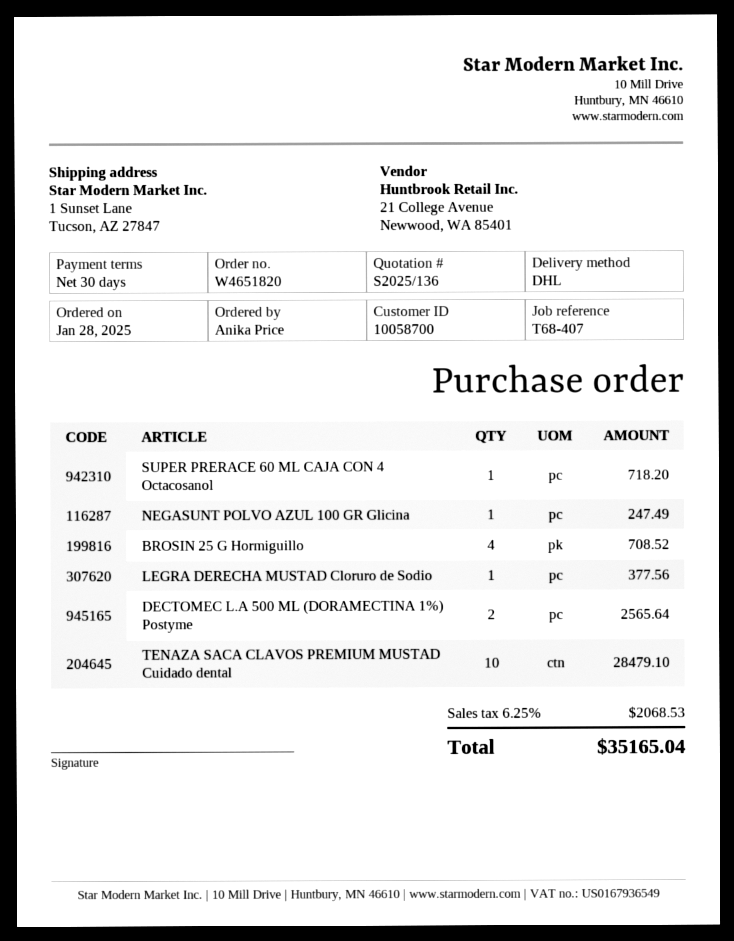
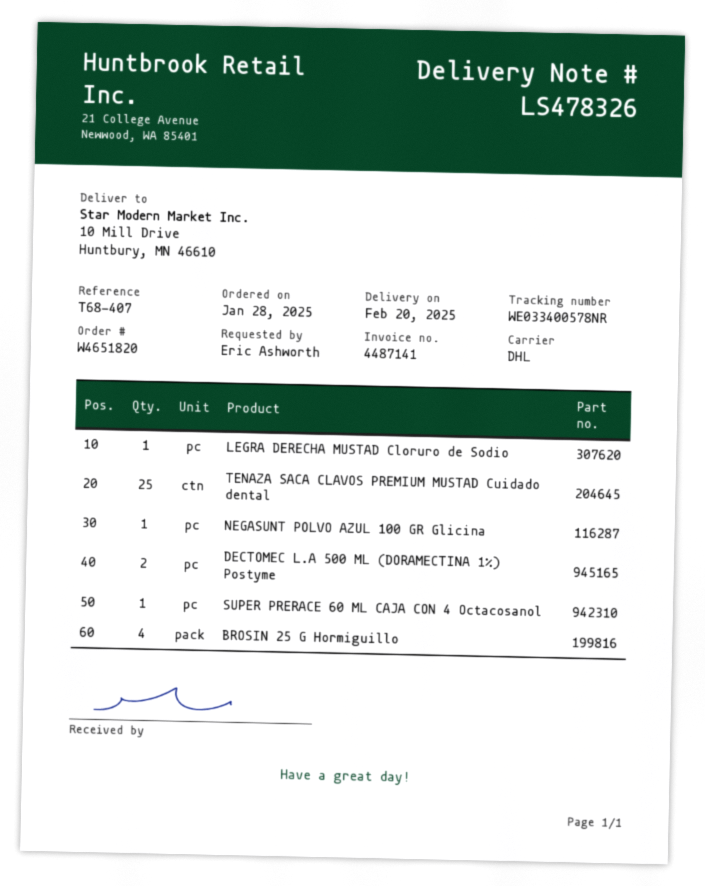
ordered by: Anika Price -> Eric Ashworth
ship to: 1 Sunset Lane, Tucson, AZ 27847 -> 10 Mill Drive, Huntbury, MN 46610
TENAZA SACA CLAVOS PREMIUM MUSTAD Cuidado dental: 10 -> 25

